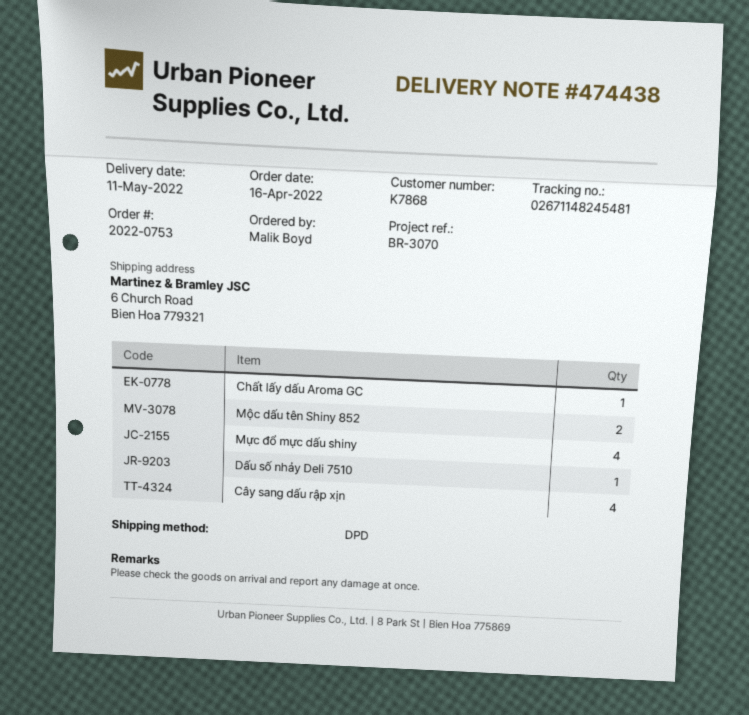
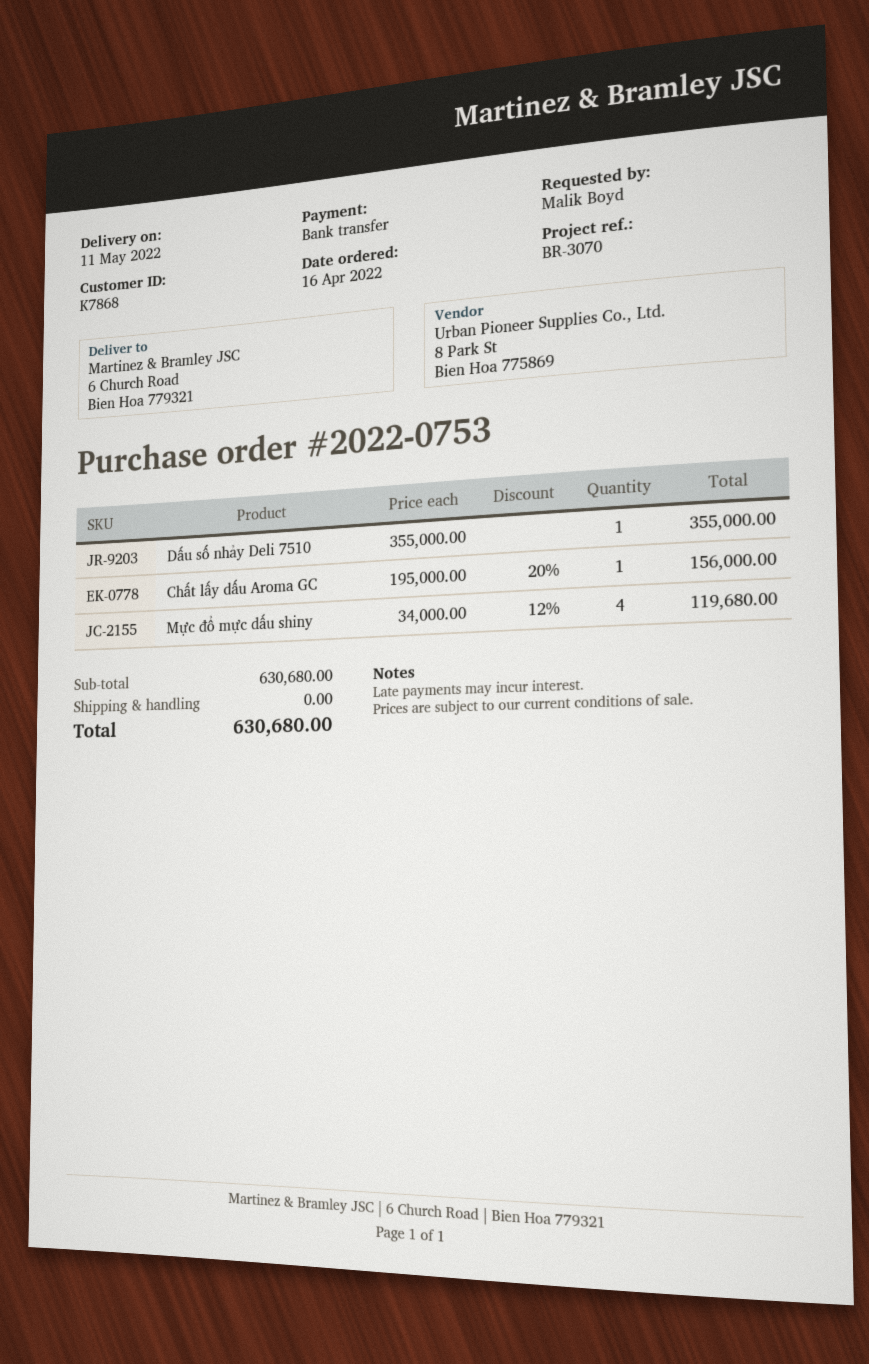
Mộc dấu tên Shiny 852: 2 -> none
Cây sang dấu rập xịn: 4 -> none

